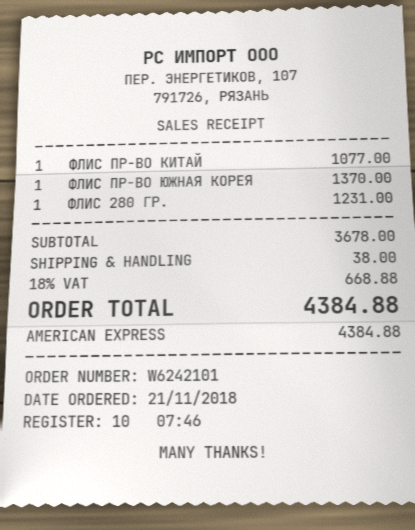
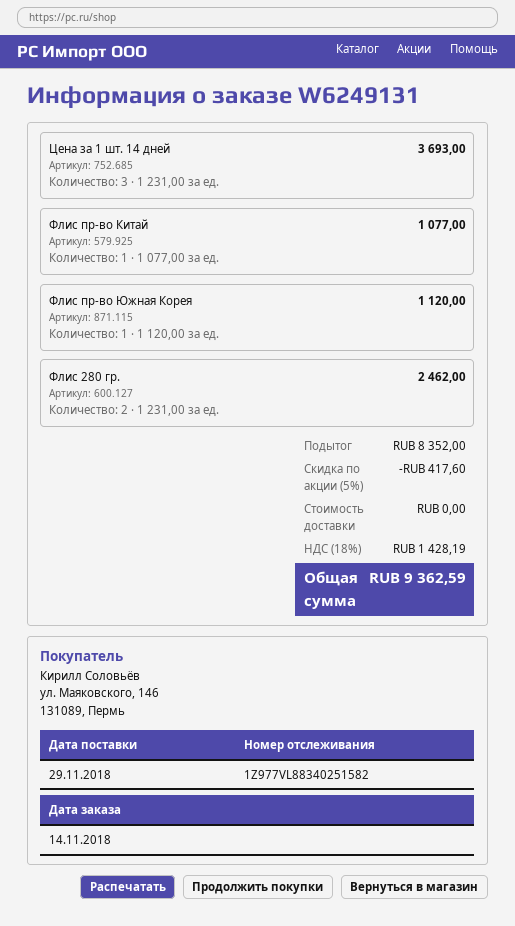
order number: W6242101 -> W6249131
order date: 2018-11-21 -> 2018-11-14
ФЛИС ПР-ВО ЮЖНАЯ КОРЕЯ: 1 x 1370.00 = 1370.00 -> 1 x 1120.00 = 1120.00
ФЛИС 280 ГР.: 1 x 1231.00 = 1231.00 -> 2 x 1231.00 = 2462.00
Цена за 1 шт. 14 дней: none -> 3 x 1231.00 = 3693.00
subtotal: 3678.00 -> 8352.00
discount: none -> 5% = 417.60
shipping: 38.00 -> 0.00
tax: 18% = 668.88 -> 18% = 1428.19
total: 4384.88 -> 9362.59

